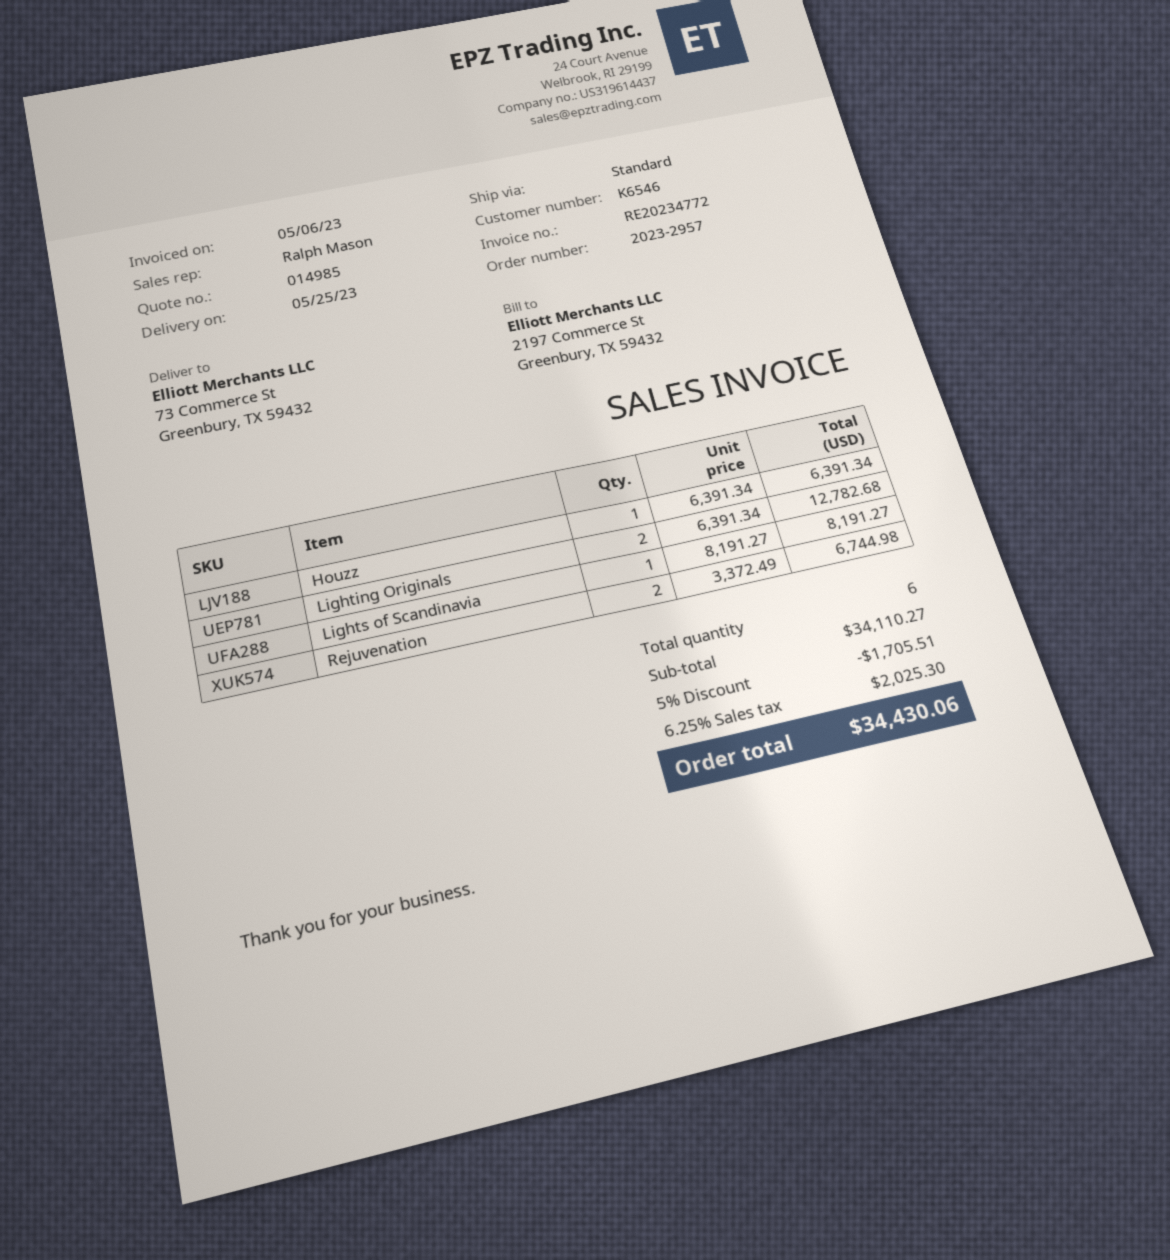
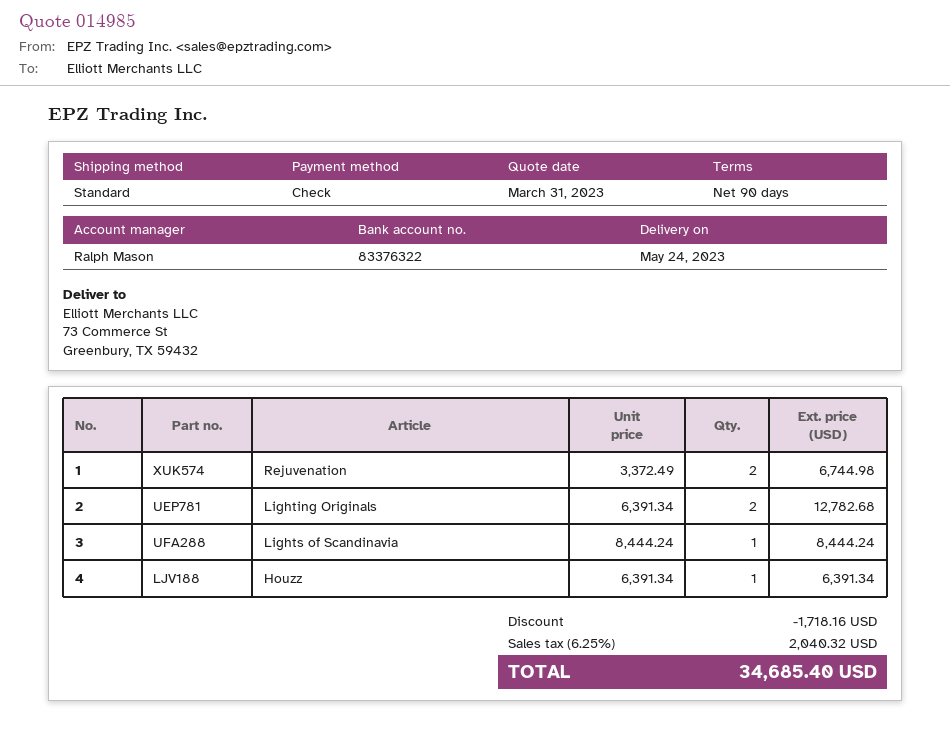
delivery date: 2023-05-25 -> 2023-05-24
Lights of Scandinavia: 1 x 8191.27 = 8191.27 -> 1 x 8444.24 = 8444.24
discount: 1705.51 -> 1718.16
tax: 6.25% = 2025.30 -> 6.25% = 2040.32
total: 34430.06 -> 34685.40

